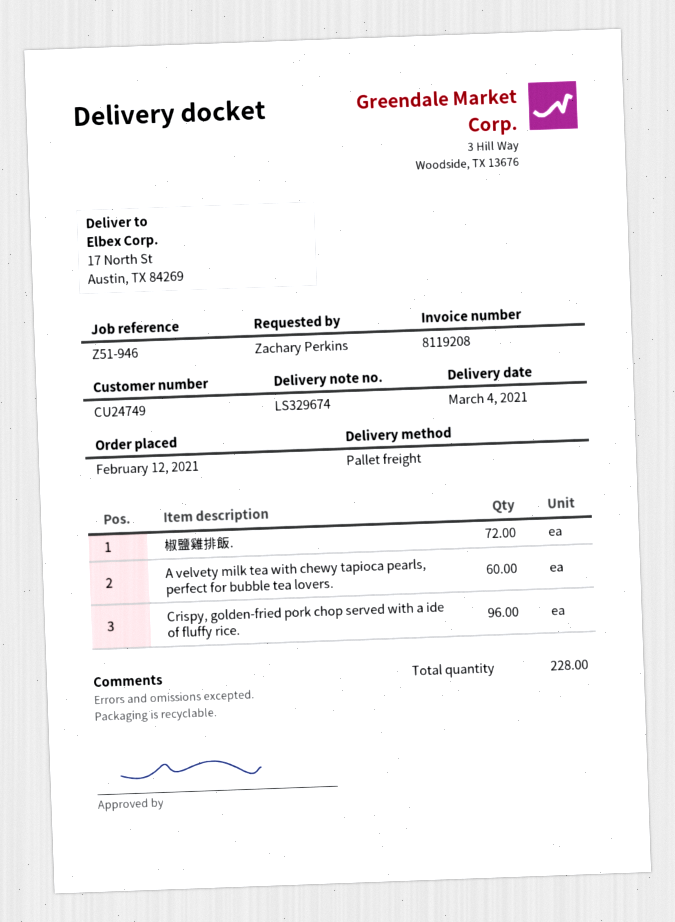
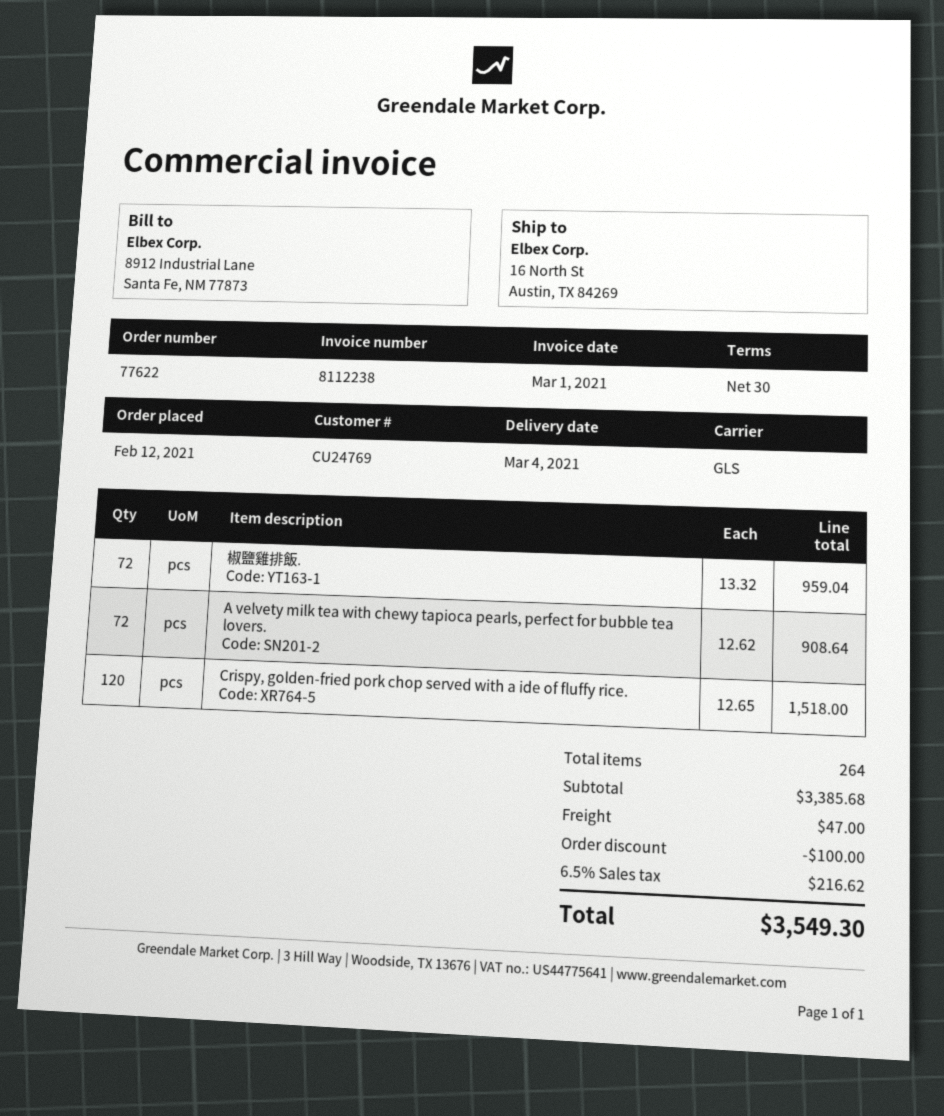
invoice number: 8119208 -> 8112238
customer number: CU24749 -> CU24769
shipping method: pallet freight -> GLS
ship to: 17 North St, Austin, TX 84269 -> 16 North St, Austin, TX 84269
A velvety milk tea with chewy tapioca pearls, perfect for bubble tea lovers.: 60 -> 72
Crispy, golden-fried pork chop served with a ide of fluffy rice.: 96 -> 120
total quantity: 228 -> 264

